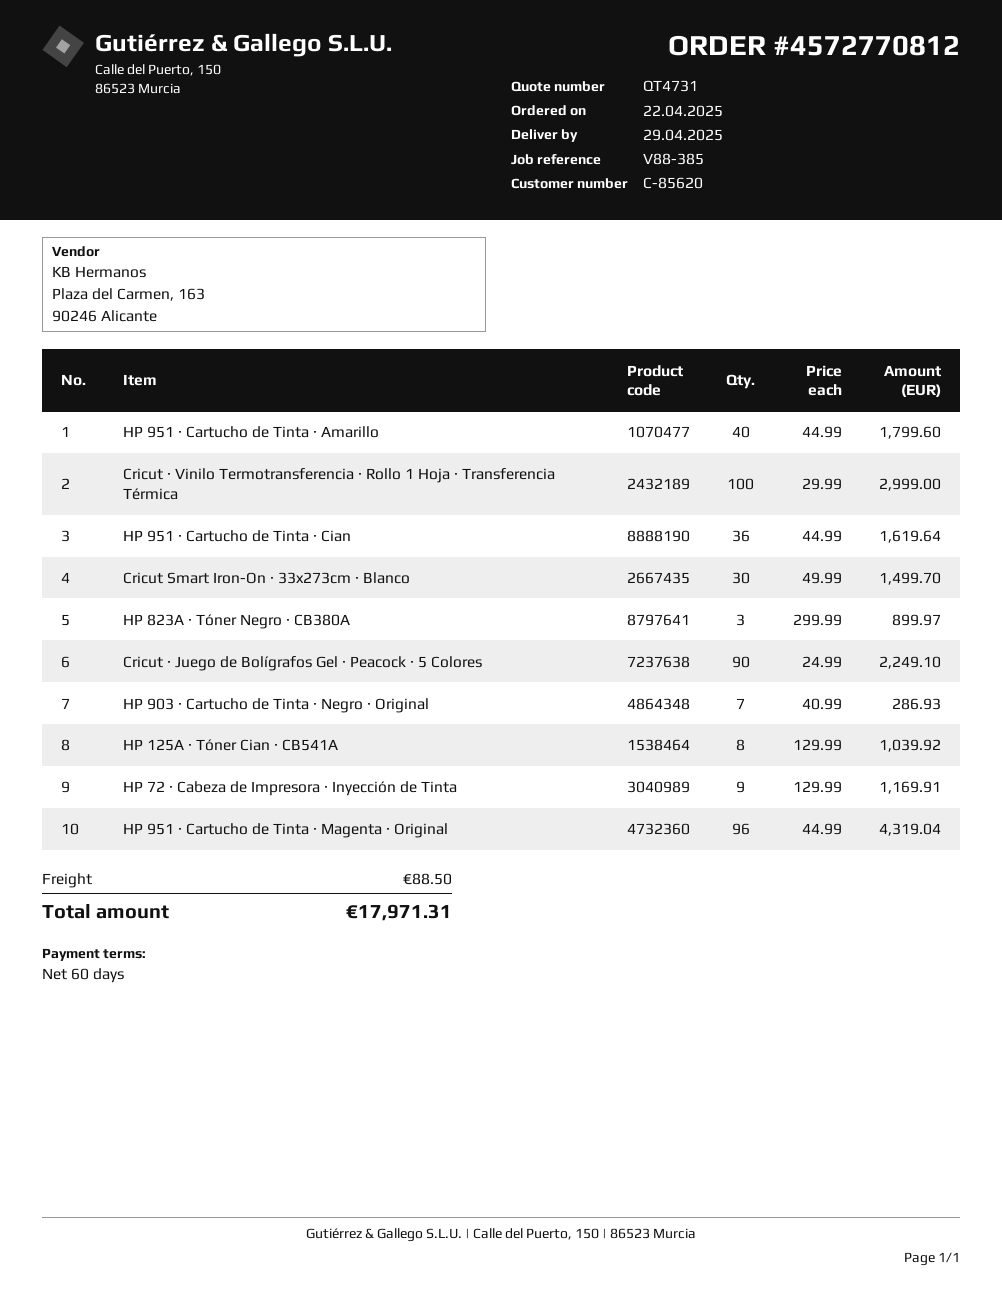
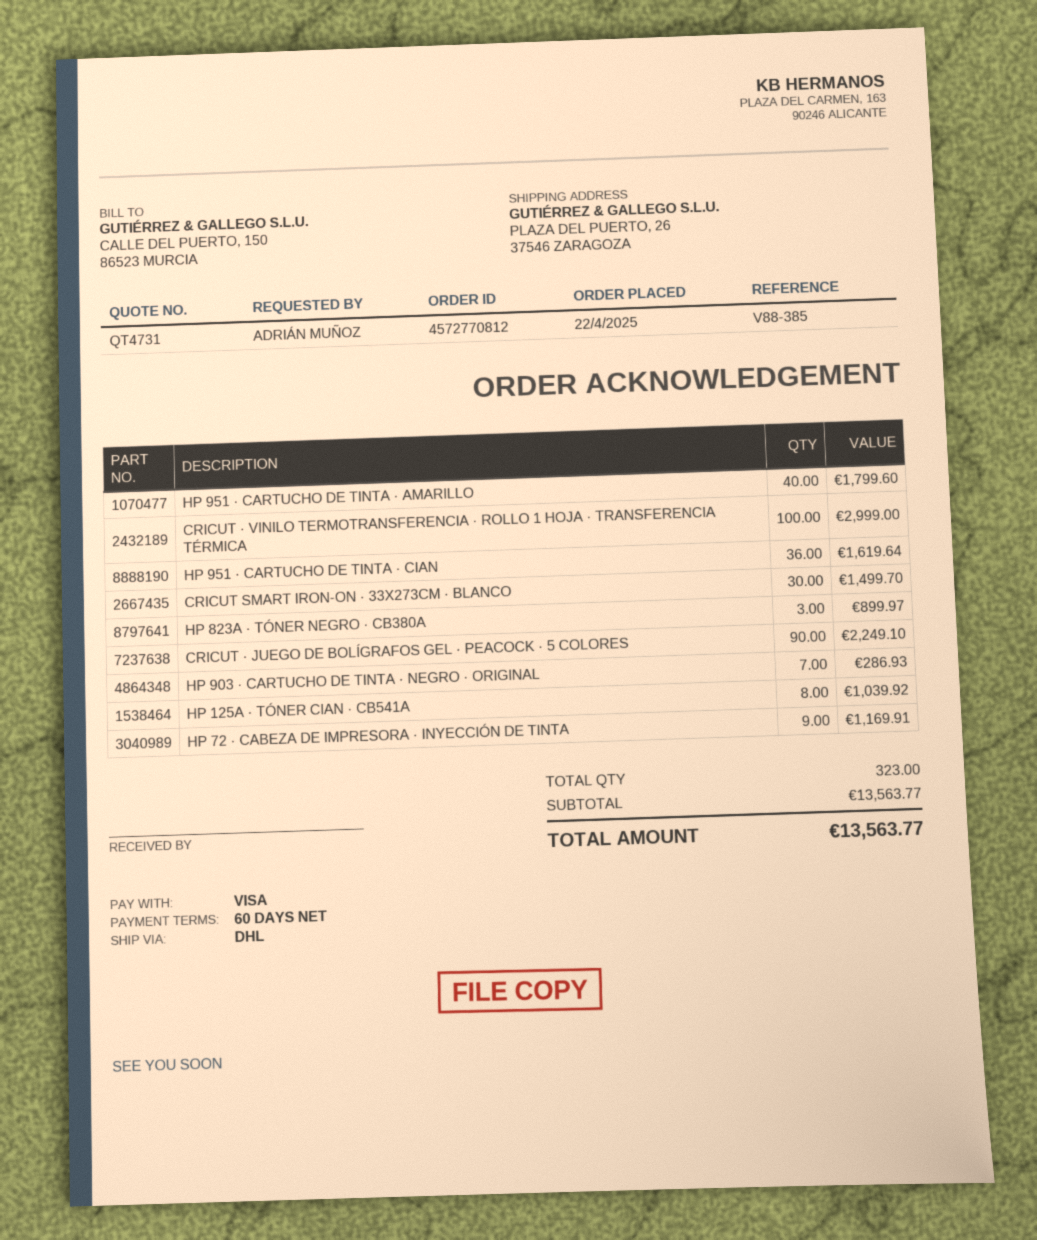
HP 951 · Cartucho de Tinta · Magenta · Original: 96 for 4319.04 -> none
shipping: 88.50 -> none
total: 17971.31 -> 13563.77

